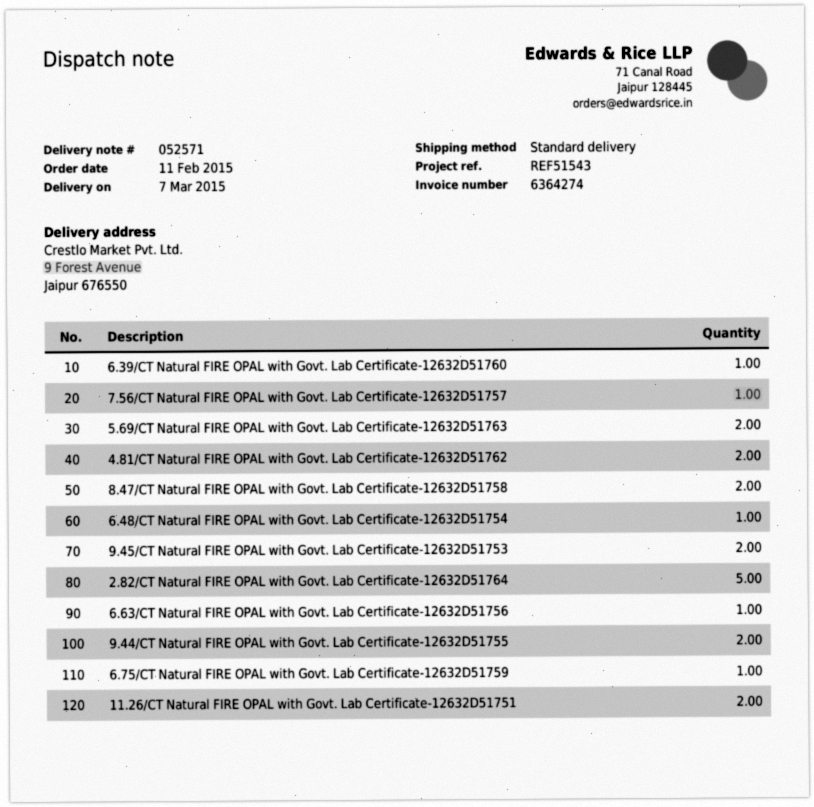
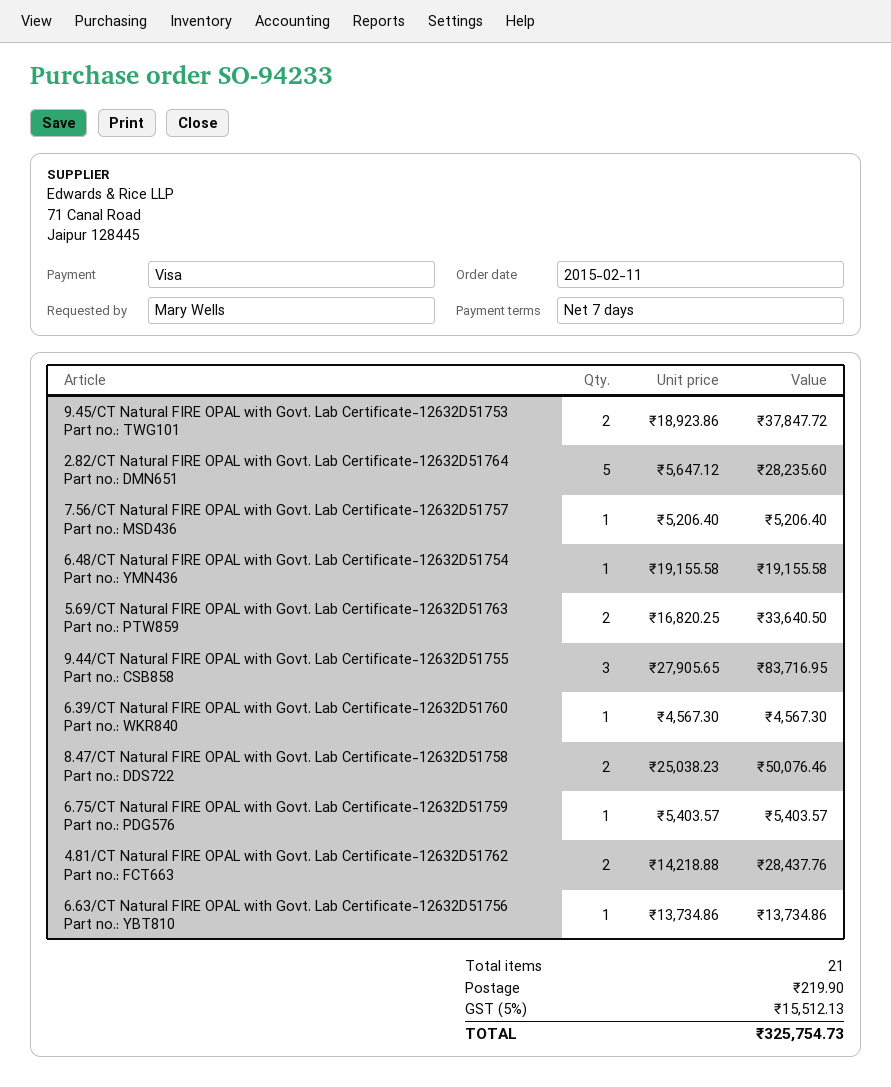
9.44/CT Natural FIRE OPAL with Govt. Lab Certificate-12632D51755: 2 -> 3
11.26/CT Natural FIRE OPAL with Govt. Lab Certificate-12632D51751: 2 -> none

